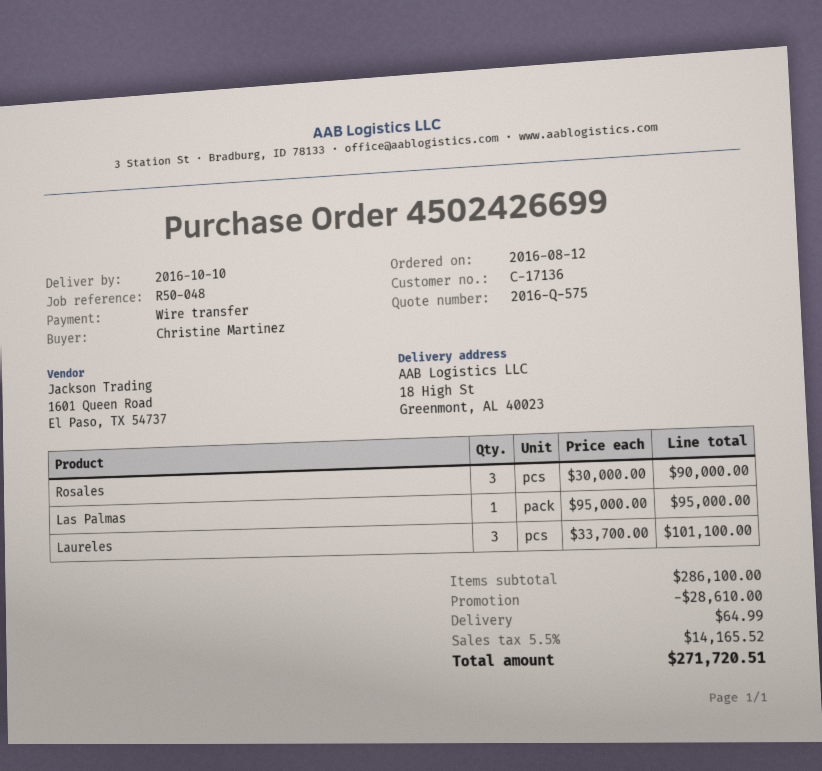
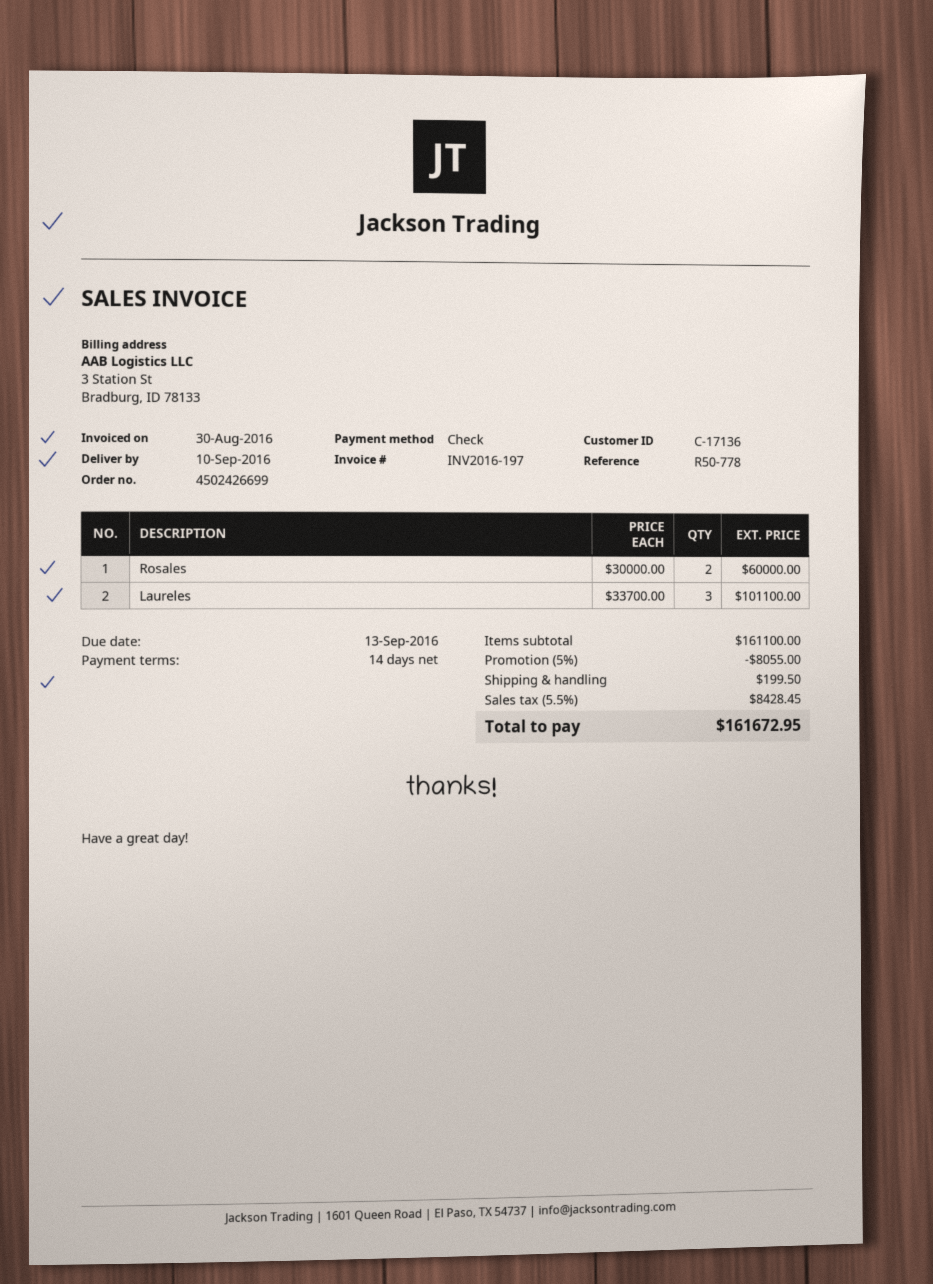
delivery date: 2016-10-10 -> 2016-09-10
reference: R50-048 -> R50-778
payment method: bank transfer -> cheque
Rosales: 3 x 30000.00 = 90000.00 -> 2 x 30000.00 = 60000.00
Las Palmas: 1 x 95000.00 = 95000.00 -> none
subtotal: 286100.00 -> 161100.00
discount: 28610.00 -> 8055.00
shipping: 64.99 -> 199.50
tax: 5.5% = 14165.52 -> 5.5% = 8428.45
total: 271720.51 -> 161672.95

